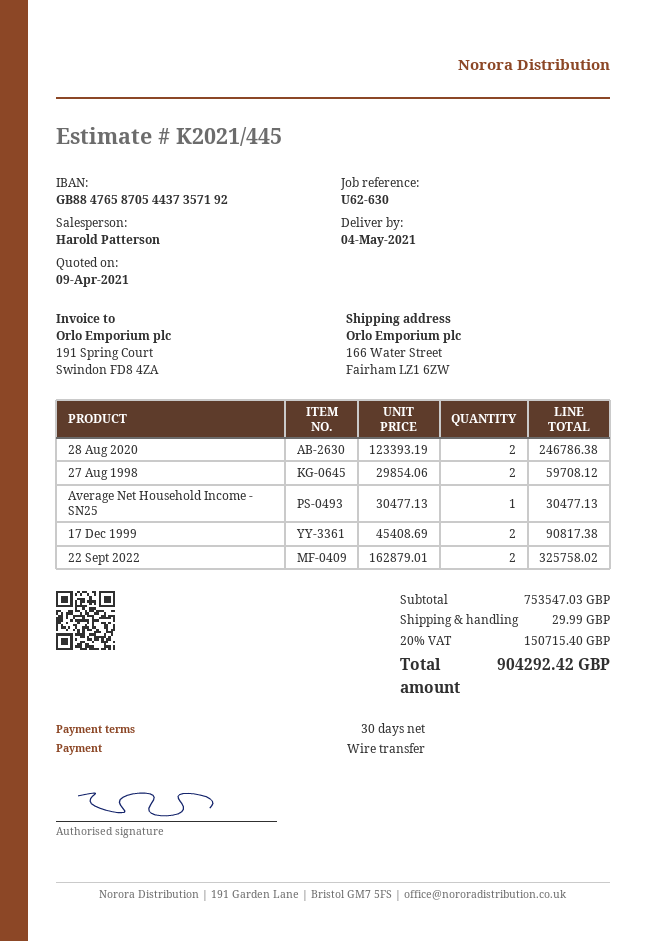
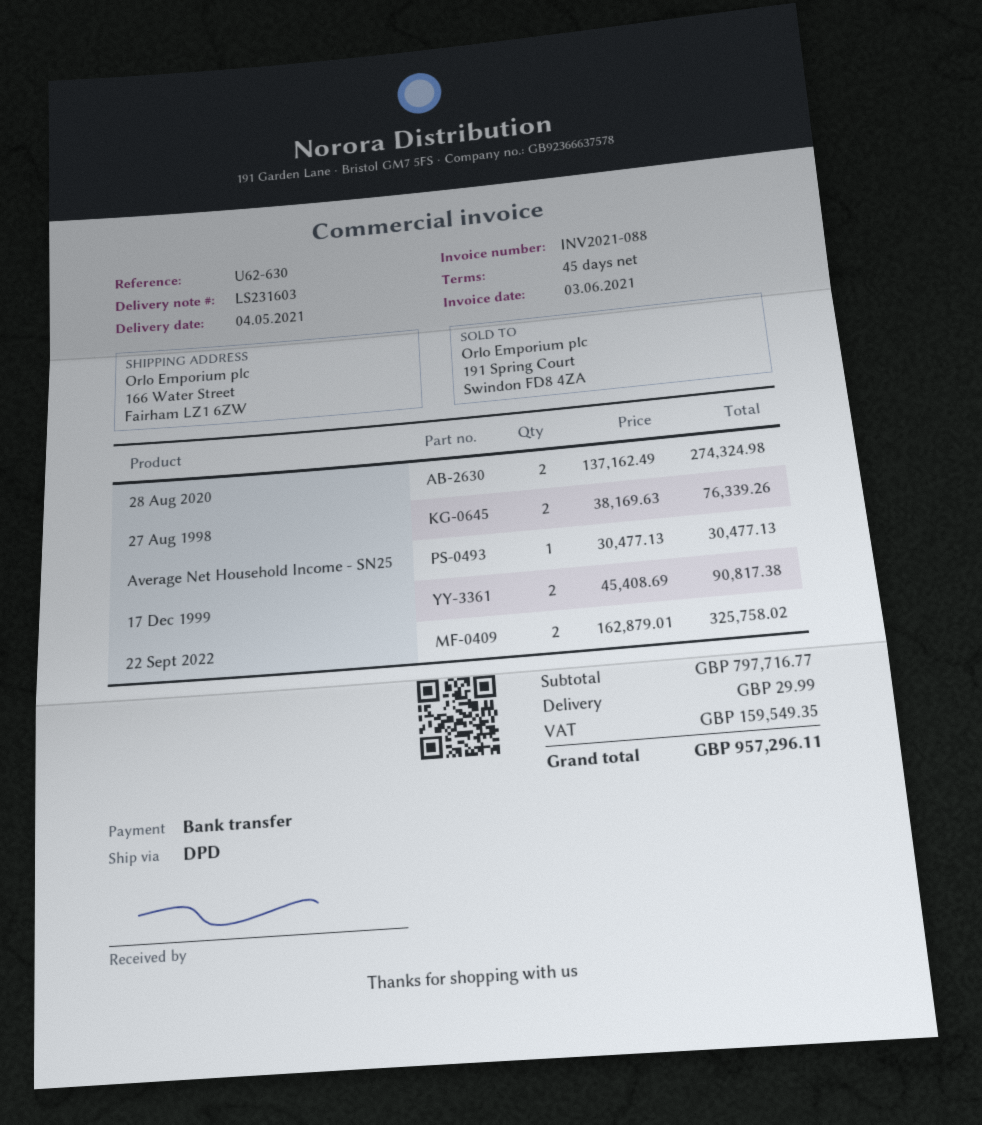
payment terms: 30 days -> 45 days
28 Aug 2020: 2 x 123393.19 = 246786.38 -> 2 x 137162.49 = 274324.98
27 Aug 1998: 2 x 29854.06 = 59708.12 -> 2 x 38169.63 = 76339.26
subtotal: 753547.03 -> 797716.77
tax: 150715.40 -> 159549.35
total: 904292.42 -> 957296.11

